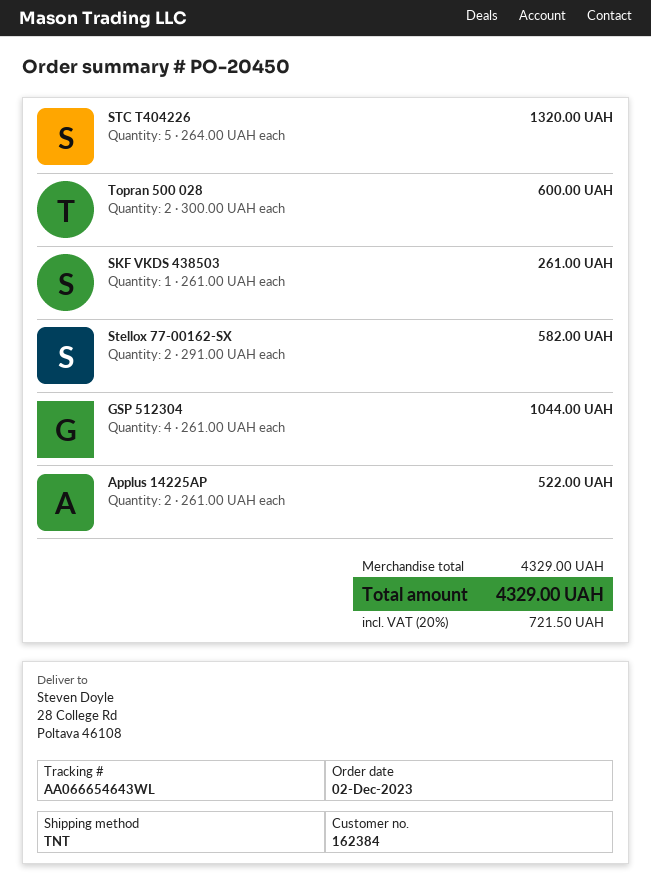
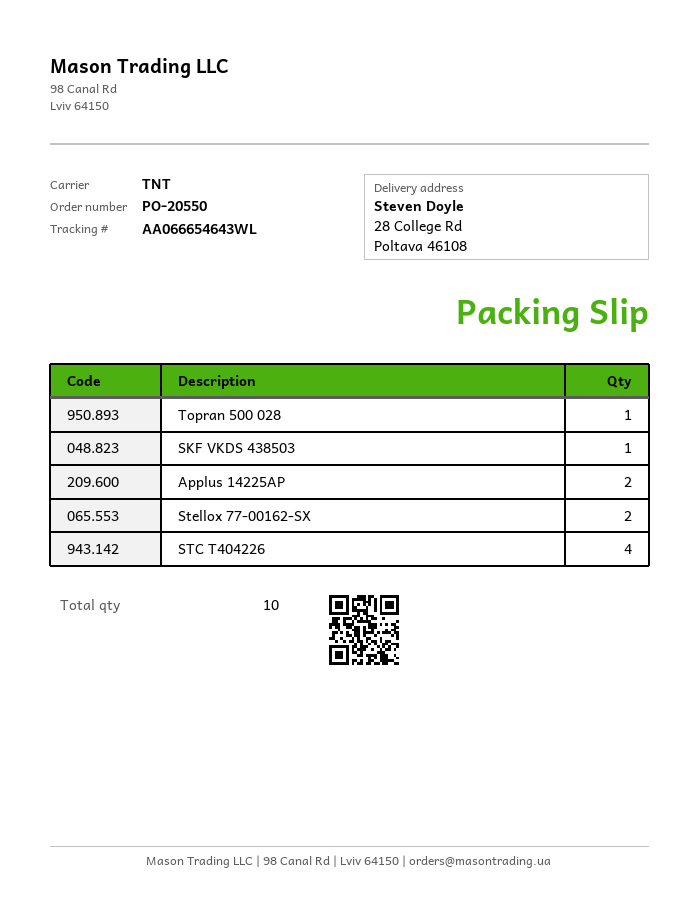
order number: PO-20450 -> PO-20550
STC T404226: 5 -> 4
Topran 500 028: 2 -> 1
GSP 512304: 4 -> none

